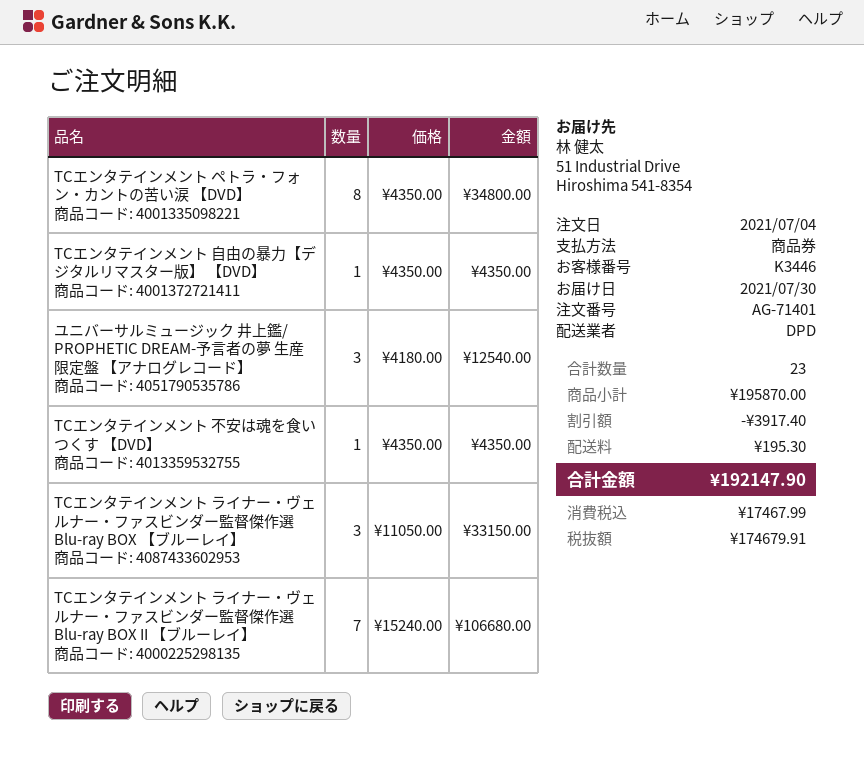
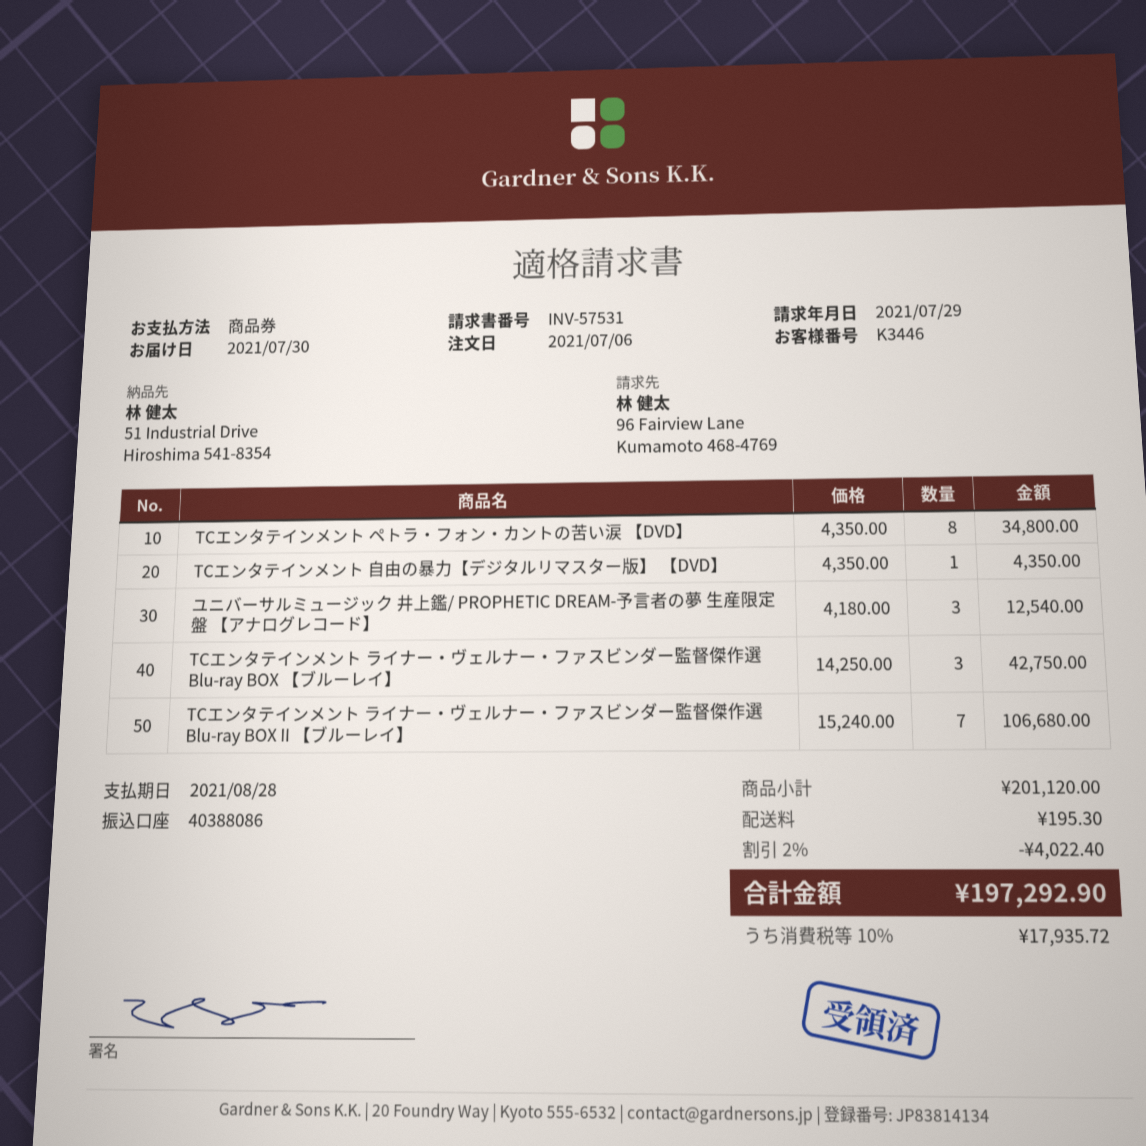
order date: 2021-07-04 -> 2021-07-06
TCエンタテインメント 不安は魂を食いつくす 【DVD】: 1 x 4350.00 = 4350.00 -> none
TCエンタテインメント ライナー・ヴェルナー・ファスビンダー監督傑作選 Blu-ray BOX 【ブルーレイ】: 3 x 11050.00 = 33150.00 -> 3 x 14250.00 = 42750.00
subtotal: 195870.00 -> 201120.00
discount: 3917.40 -> 4022.40
tax: 17467.99 -> 17935.72
total: 192147.90 -> 197292.90

